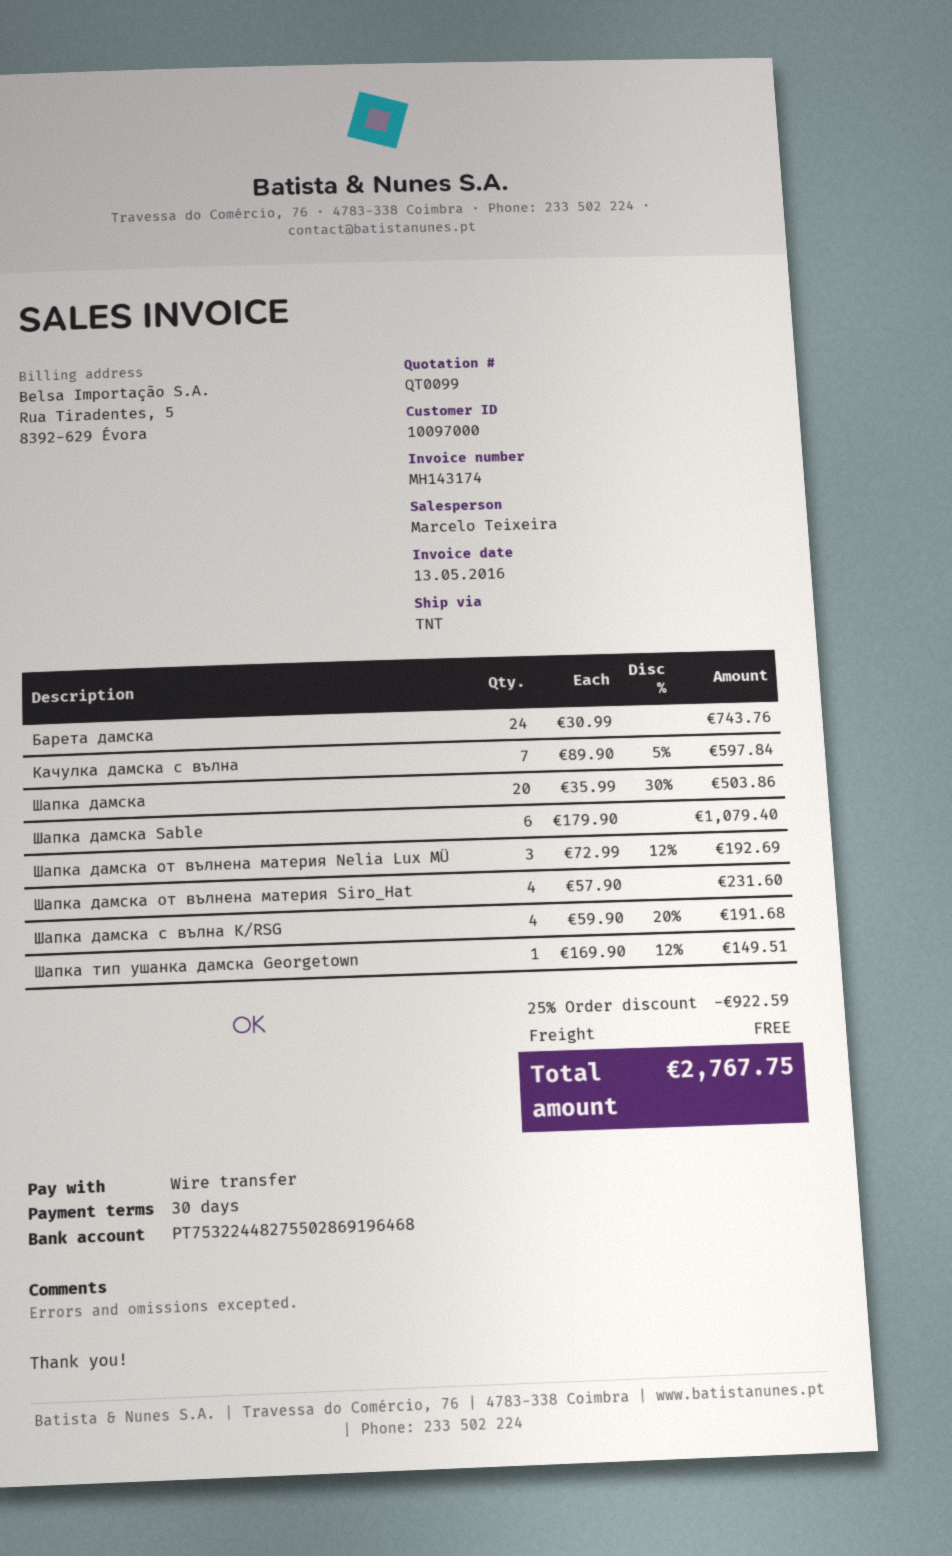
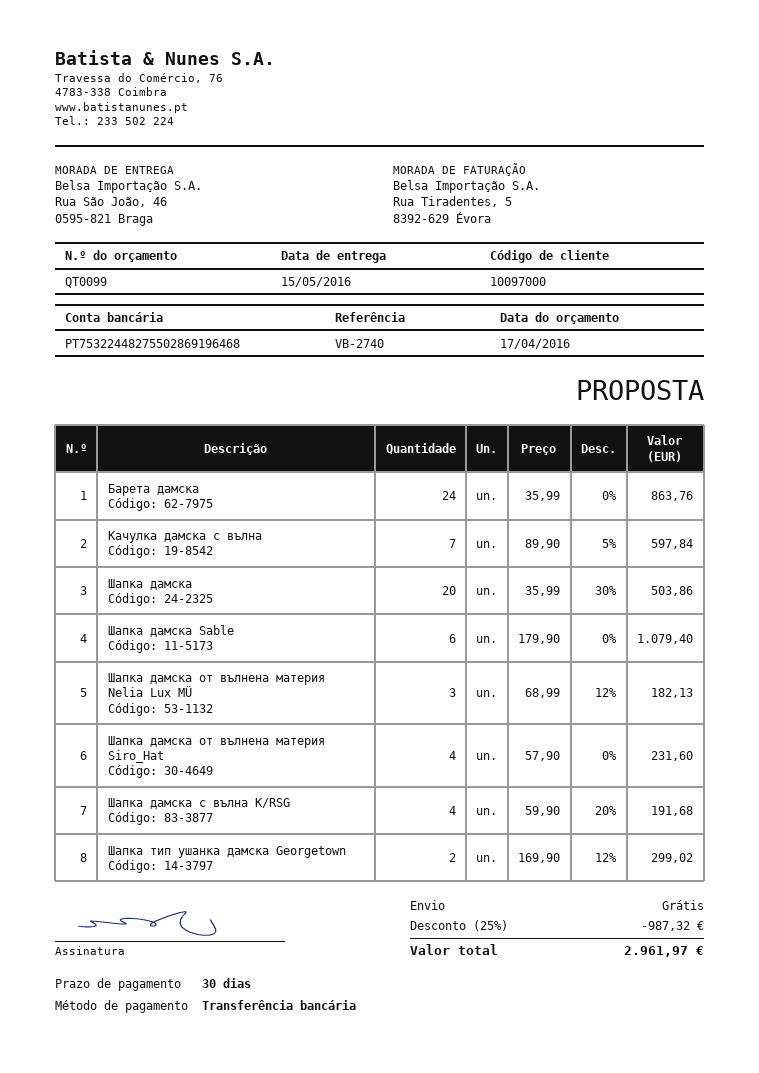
Барета дамска: 24 x 30.99 = 743.76 -> 24 x 35.99 = 863.76
Шапка дамска от вълнена материя Nelia Lux MÜ: 3 x 72.99 - 12% = 192.69 -> 3 x 68.99 - 12% = 182.13
Шапка тип ушанка дамска Georgetown: 1 x 169.90 - 12% = 149.51 -> 2 x 169.90 - 12% = 299.02
discount: 25% = 922.59 -> 25% = 987.32
total: 2767.75 -> 2961.97

